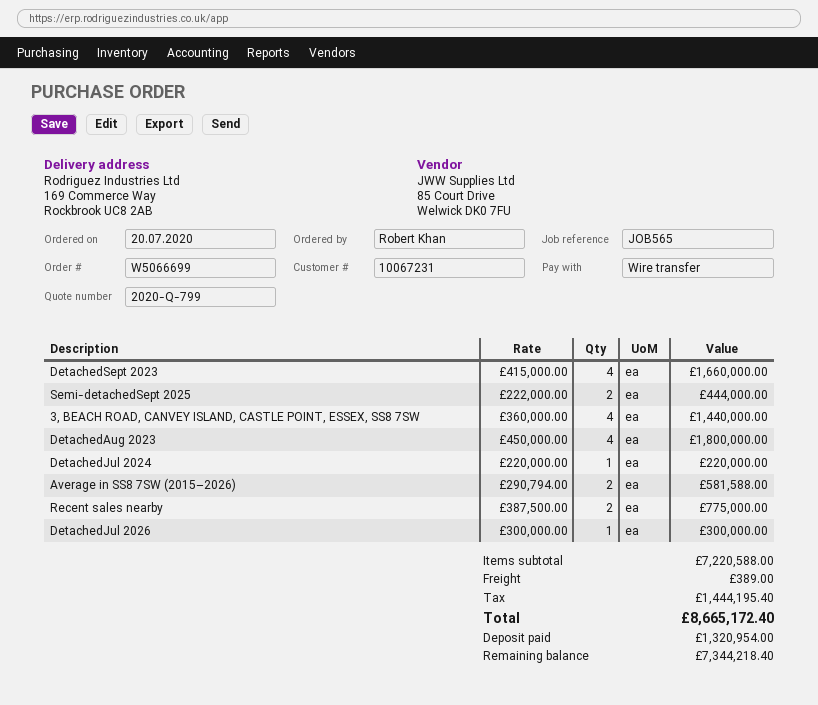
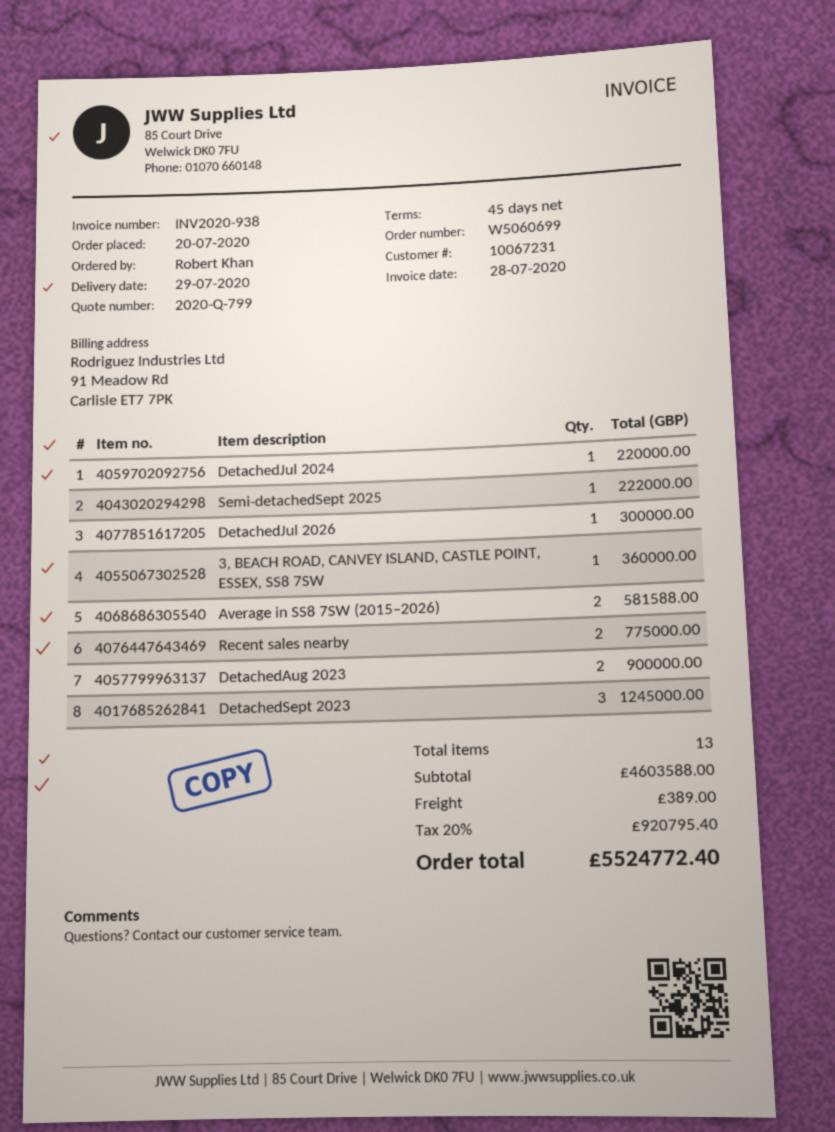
order number: W5066699 -> W5060699
DetachedSept 2023: 4 for 1660000.00 -> 3 for 1245000.00
Semi-detachedSept 2025: 2 for 444000.00 -> 1 for 222000.00
3, BEACH ROAD, CANVEY ISLAND, CASTLE POINT, ESSEX, SS8 7SW: 4 for 1440000.00 -> 1 for 360000.00
DetachedAug 2023: 4 for 1800000.00 -> 2 for 900000.00
subtotal: 7220588.00 -> 4603588.00
tax: 1444195.40 -> 920795.40
total: 8665172.40 -> 5524772.40

